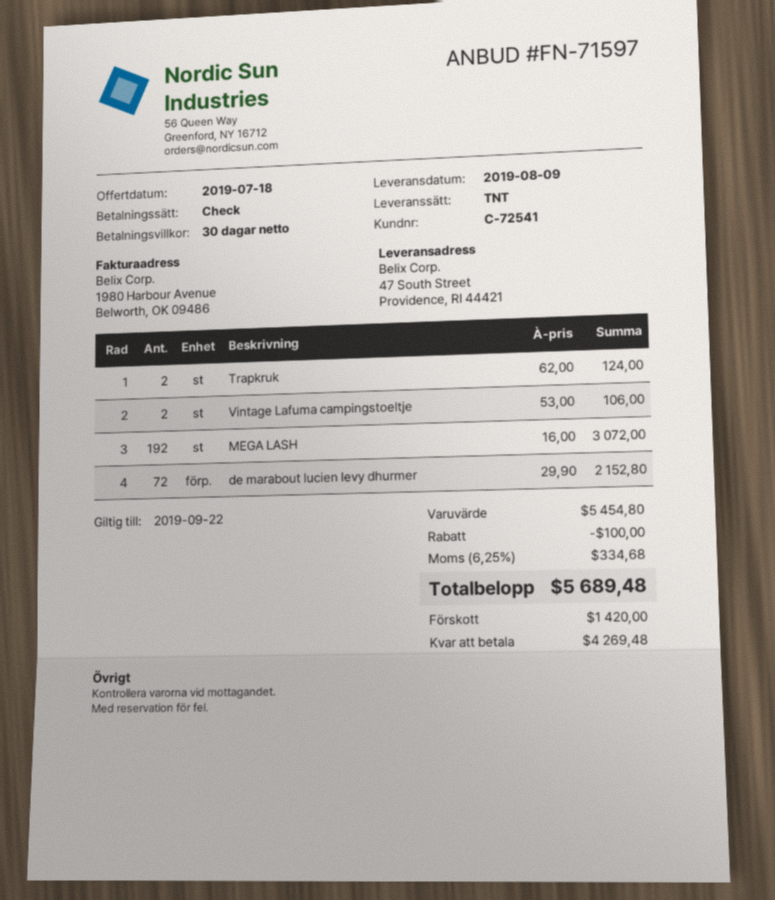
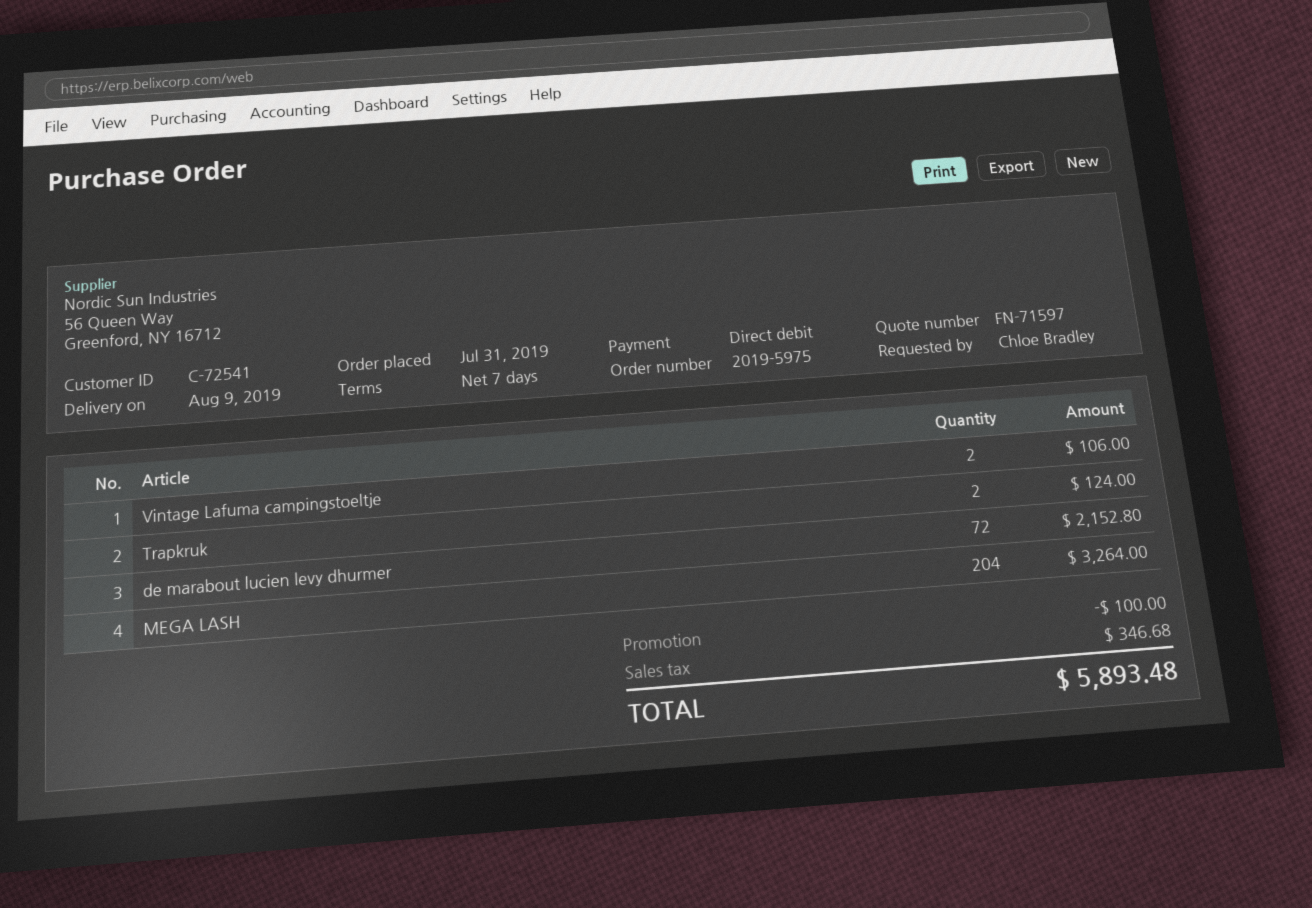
payment terms: 30 days -> 7 days
payment method: cheque -> direct debit
MEGA LASH: 192 for 3072.00 -> 204 for 3264.00
tax: 334.68 -> 346.68
total: 5689.48 -> 5893.48

